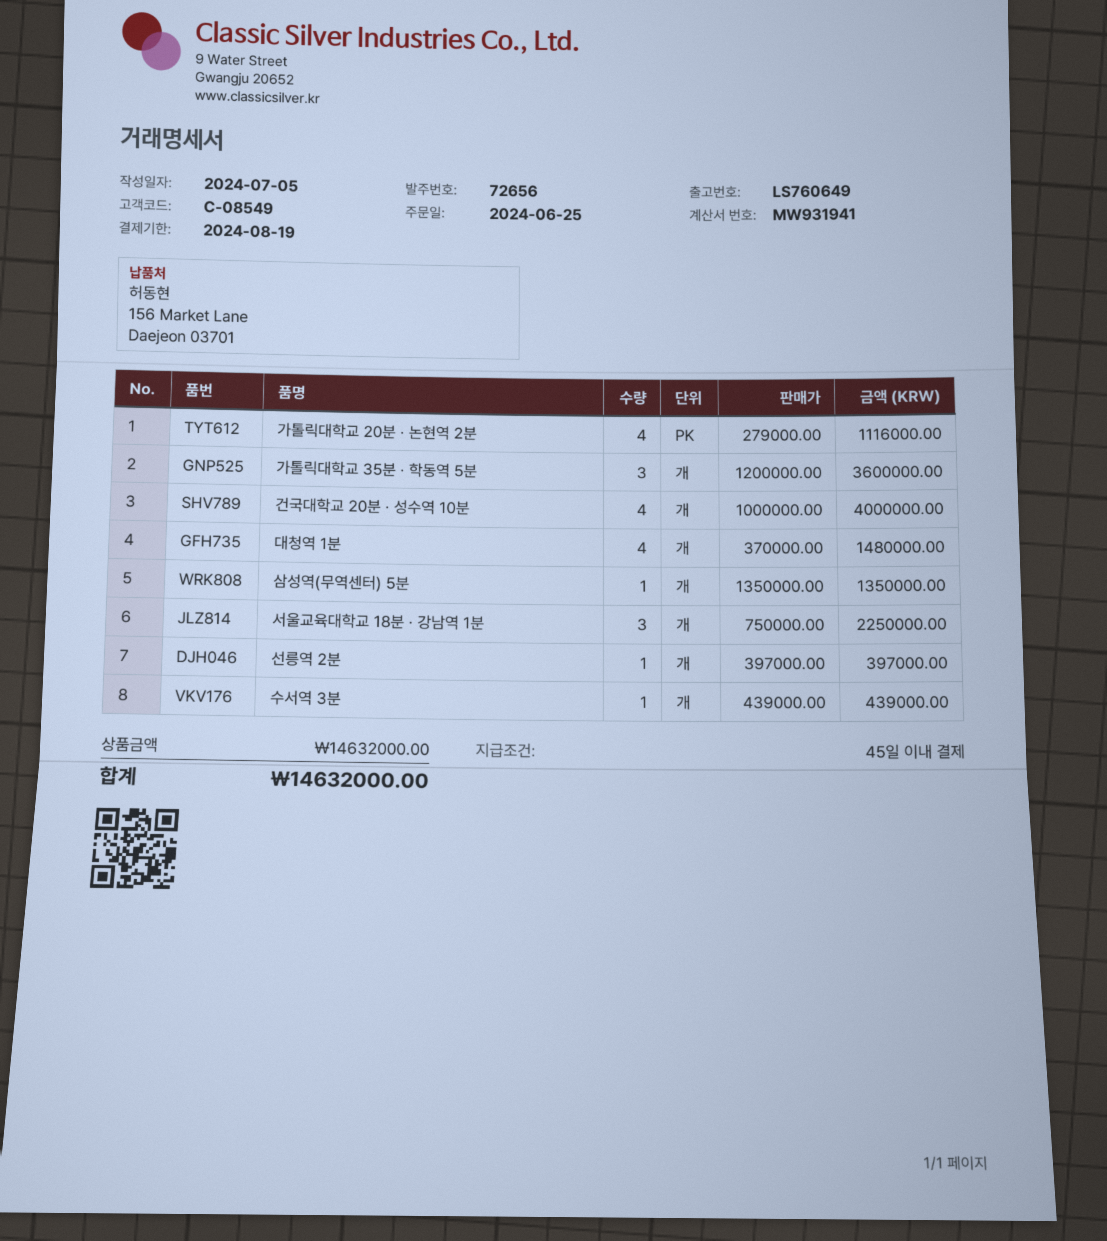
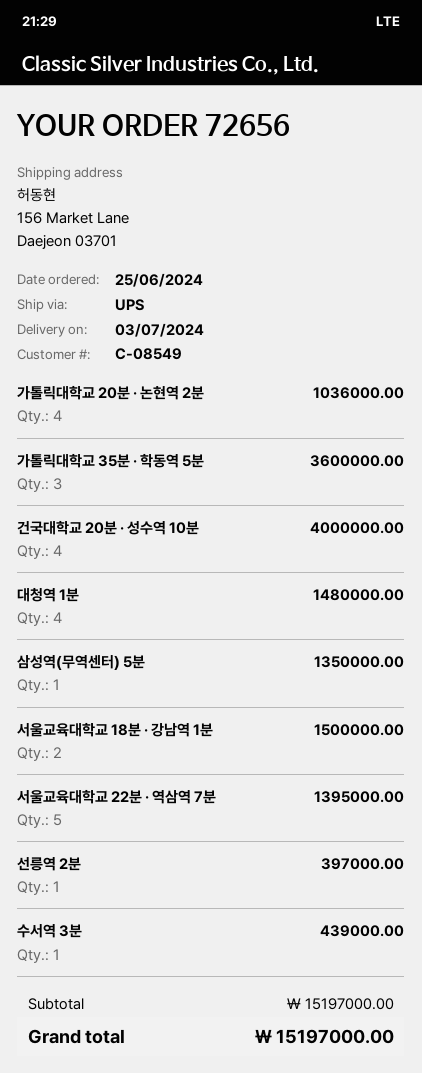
가톨릭대학교 20분 · 논현역 2분: 4 for 1116000.00 -> 4 for 1036000.00
서울교육대학교 18분 · 강남역 1분: 3 for 2250000.00 -> 2 for 1500000.00
서울교육대학교 22분 · 역삼역 7분: none -> 5 for 1395000.00
subtotal: 14632000.00 -> 15197000.00
total: 14632000.00 -> 15197000.00

